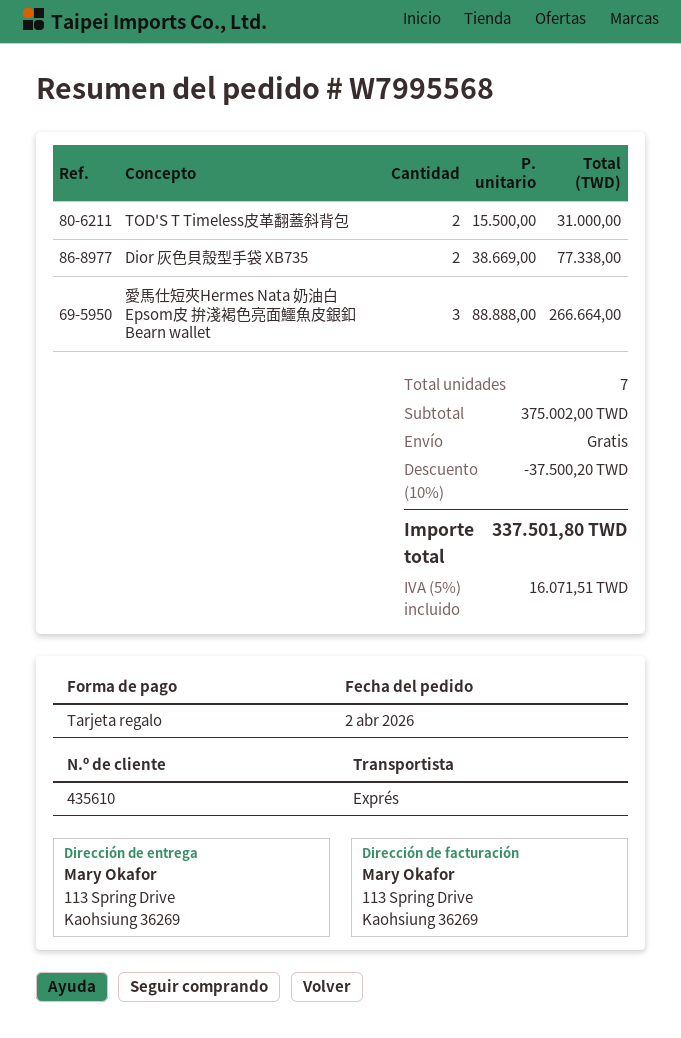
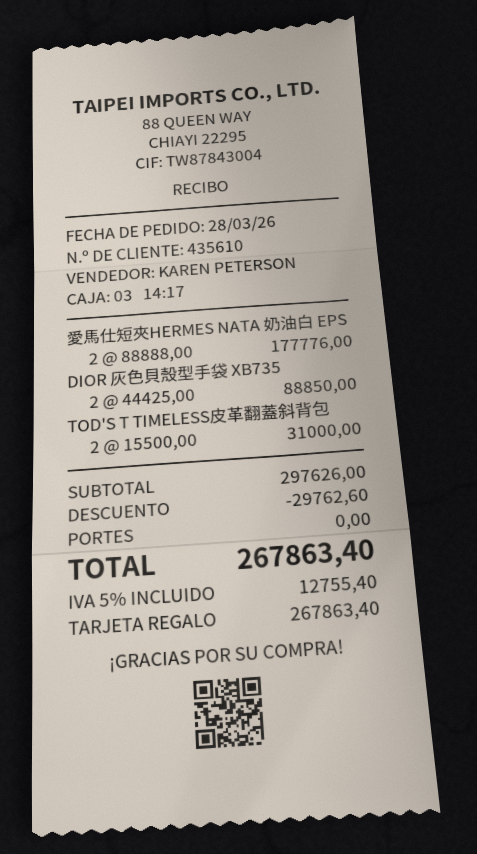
order date: 2026-04-02 -> 2026-03-28
Dior 灰色貝殼型手袋 XB735: 2 x 38669.00 = 77338.00 -> 2 x 44425.00 = 88850.00
愛馬仕短夾Hermes Nata 奶油白 Epsom皮 拚淺褐色亮面鱷魚皮銀釦 Bearn wallet: 3 x 88888.00 = 266664.00 -> 2 x 88888.00 = 177776.00
subtotal: 375002.00 -> 297626.00
discount: 37500.20 -> 29762.60
tax: 5% = 16071.51 -> 5% = 12755.40
total: 337501.80 -> 267863.40

